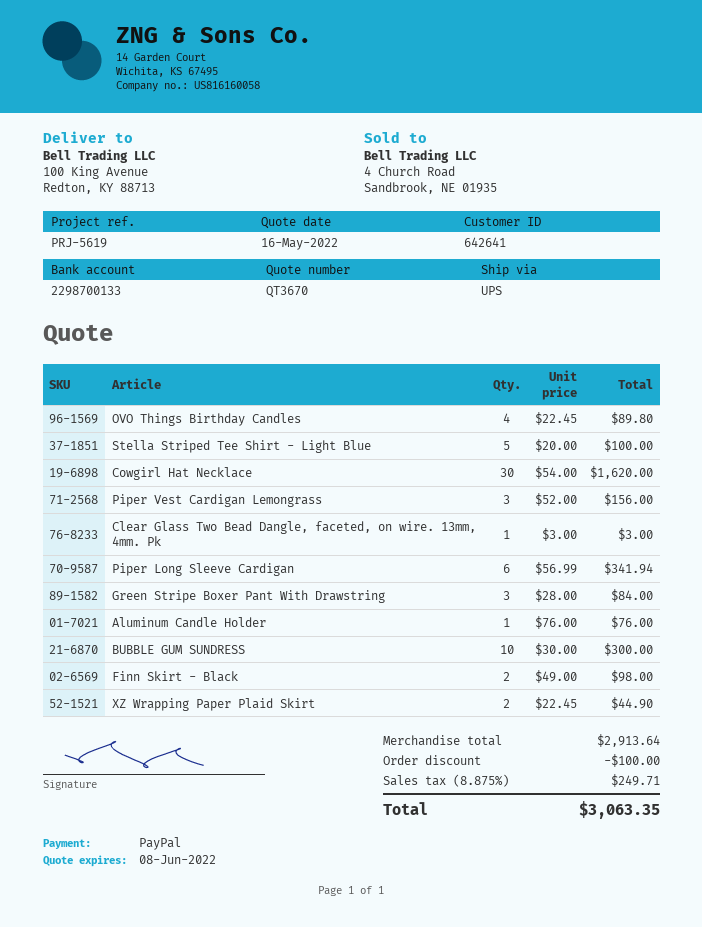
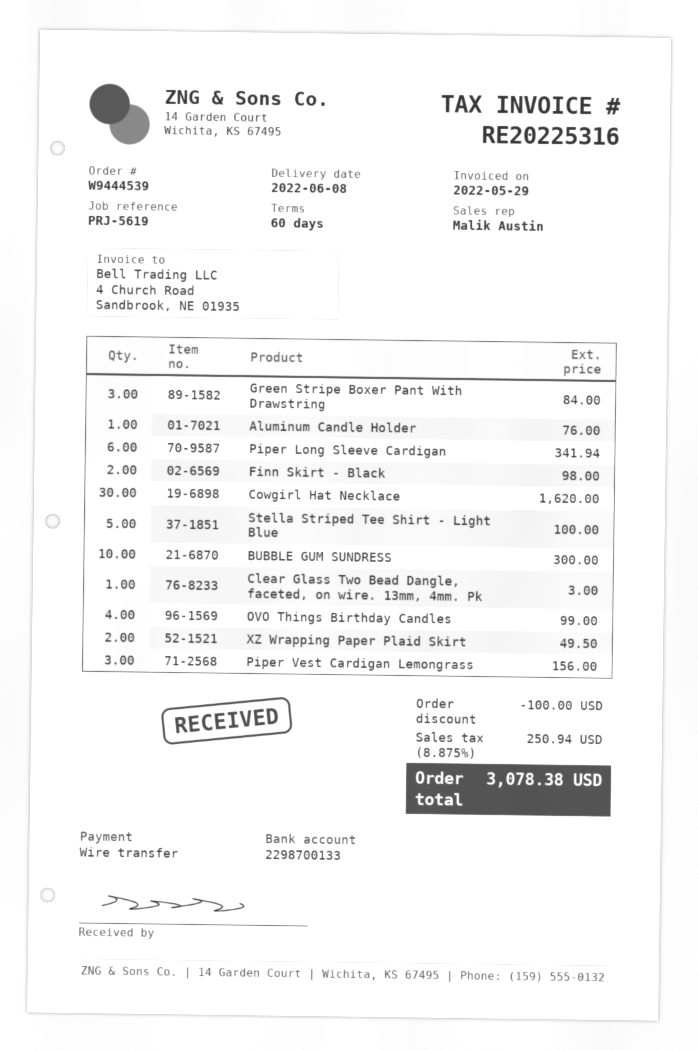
payment method: PayPal -> bank transfer
OVO Things Birthday Candles: 4 for 89.80 -> 4 for 99.00
XZ Wrapping Paper Plaid Skirt: 2 for 44.90 -> 2 for 49.50
tax: 8.875% = 249.71 -> 8.875% = 250.94
total: 3063.35 -> 3078.38

